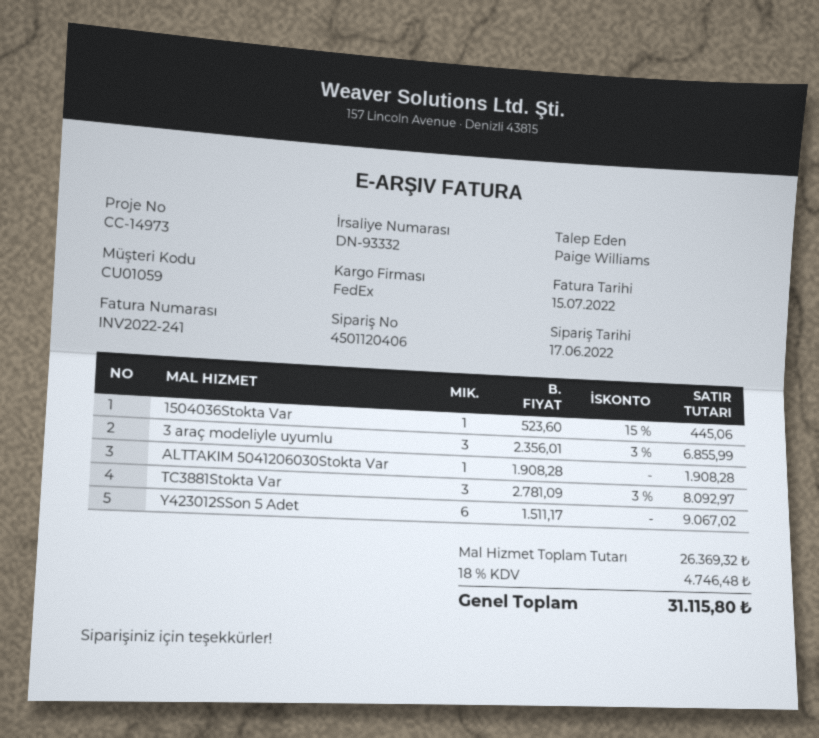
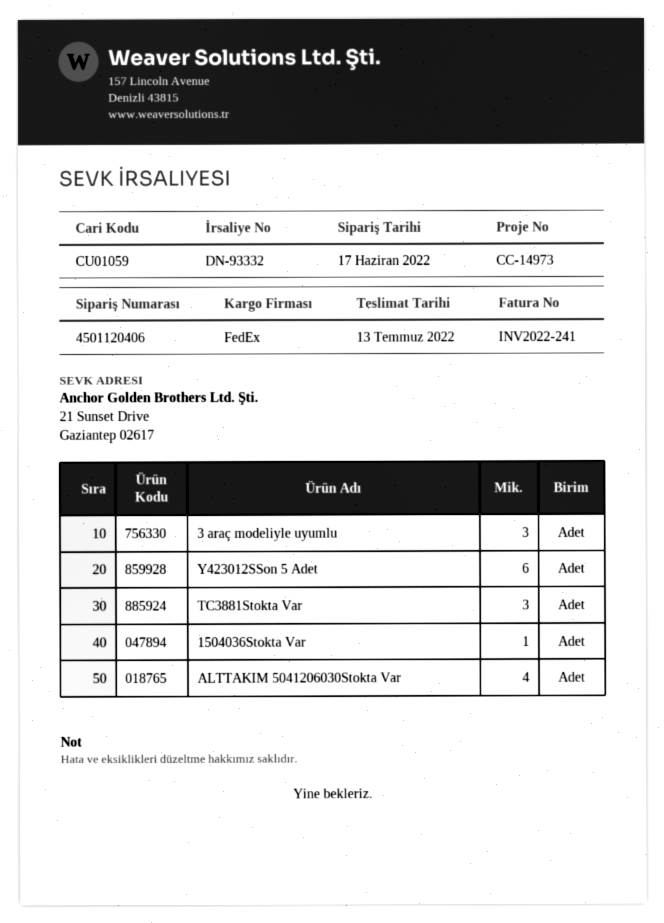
ALTTAKIM 5041206030Stokta Var: 1 -> 4

